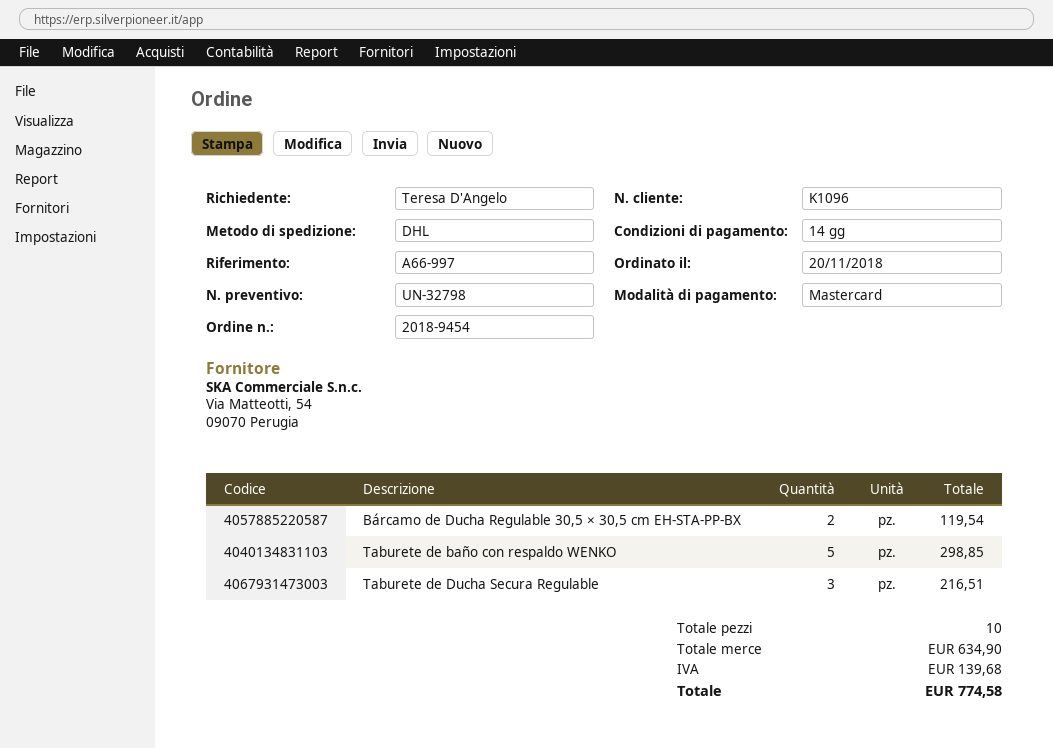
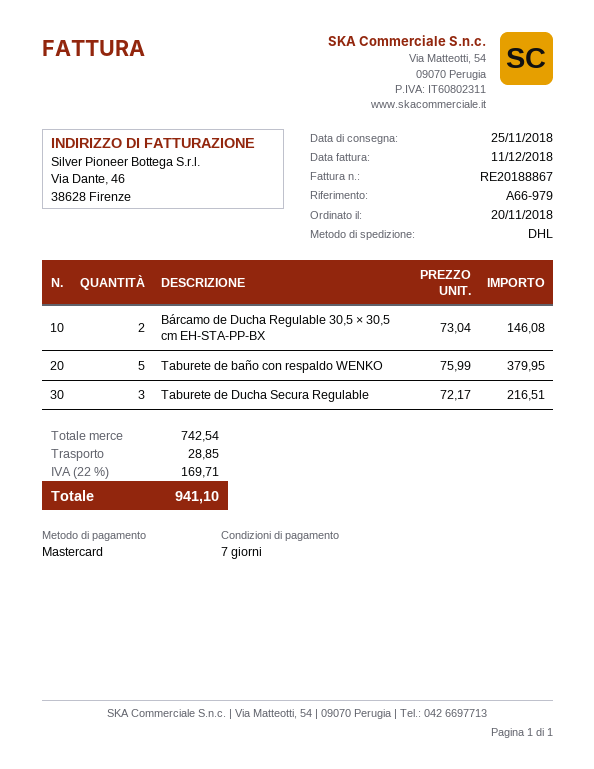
payment terms: 14 days -> 7 days
reference: A66-997 -> A66-979
Bárcamo de Ducha Regulable 30,5 × 30,5 cm EH‑STA‑PP‑BX: 2 for 119.54 -> 2 for 146.08
Taburete de baño con respaldo WENKO: 5 for 298.85 -> 5 for 379.95
subtotal: 634.90 -> 742.54
shipping: none -> 28.85
tax: 139.68 -> 169.71
total: 774.58 -> 941.10

